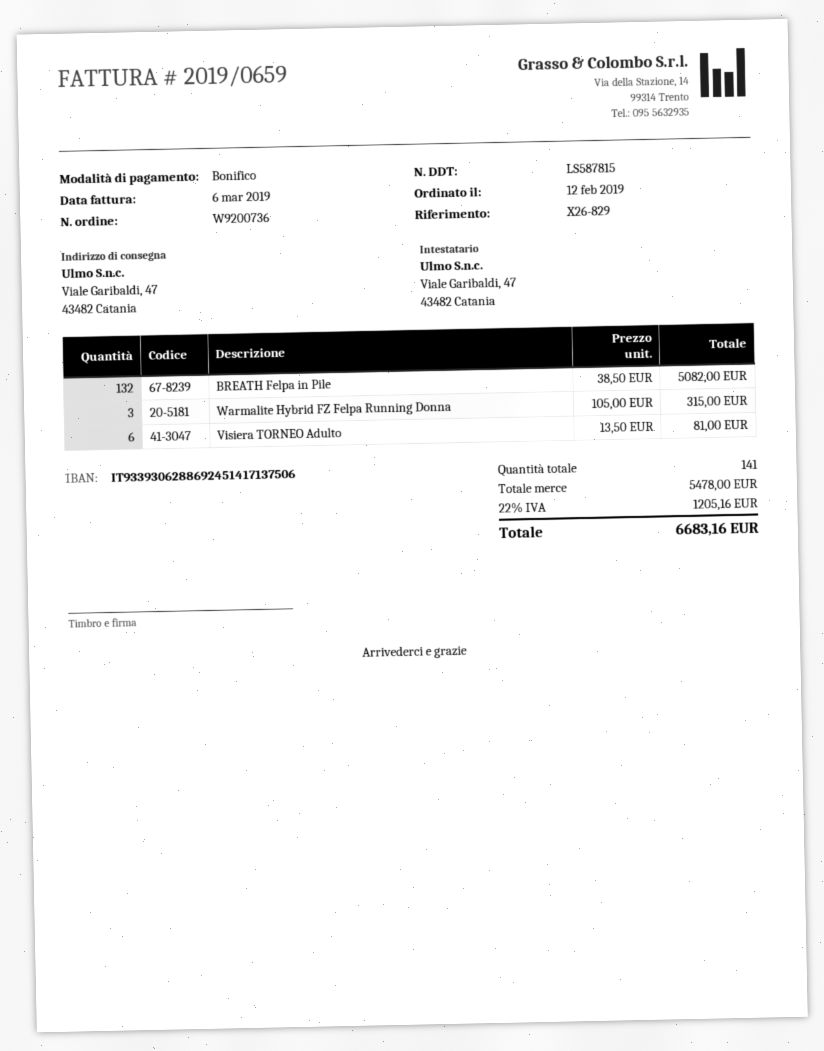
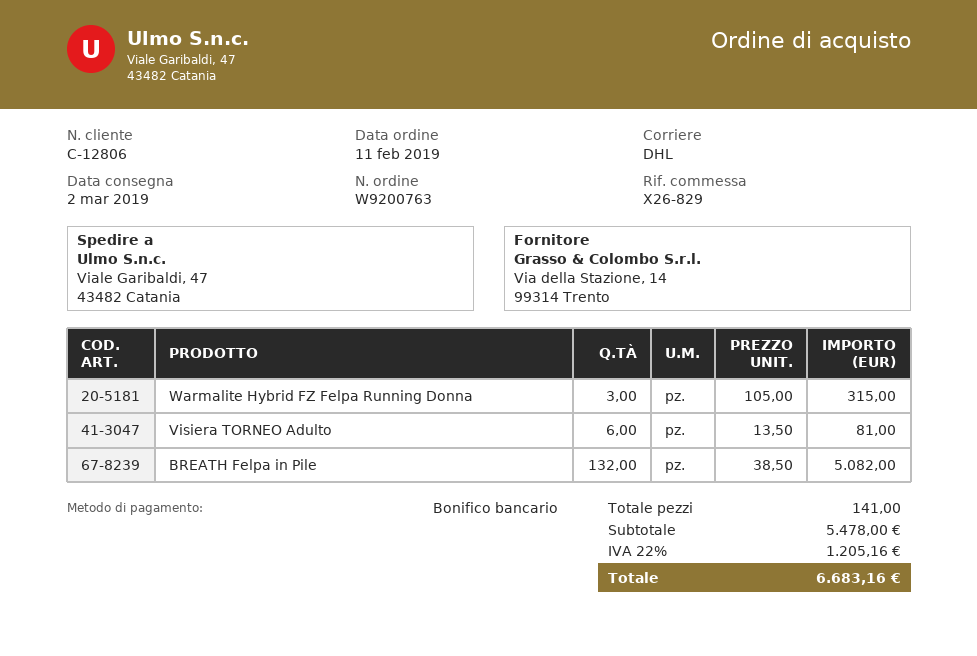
order number: W9200736 -> W9200763
order date: 2019-02-12 -> 2019-02-11

